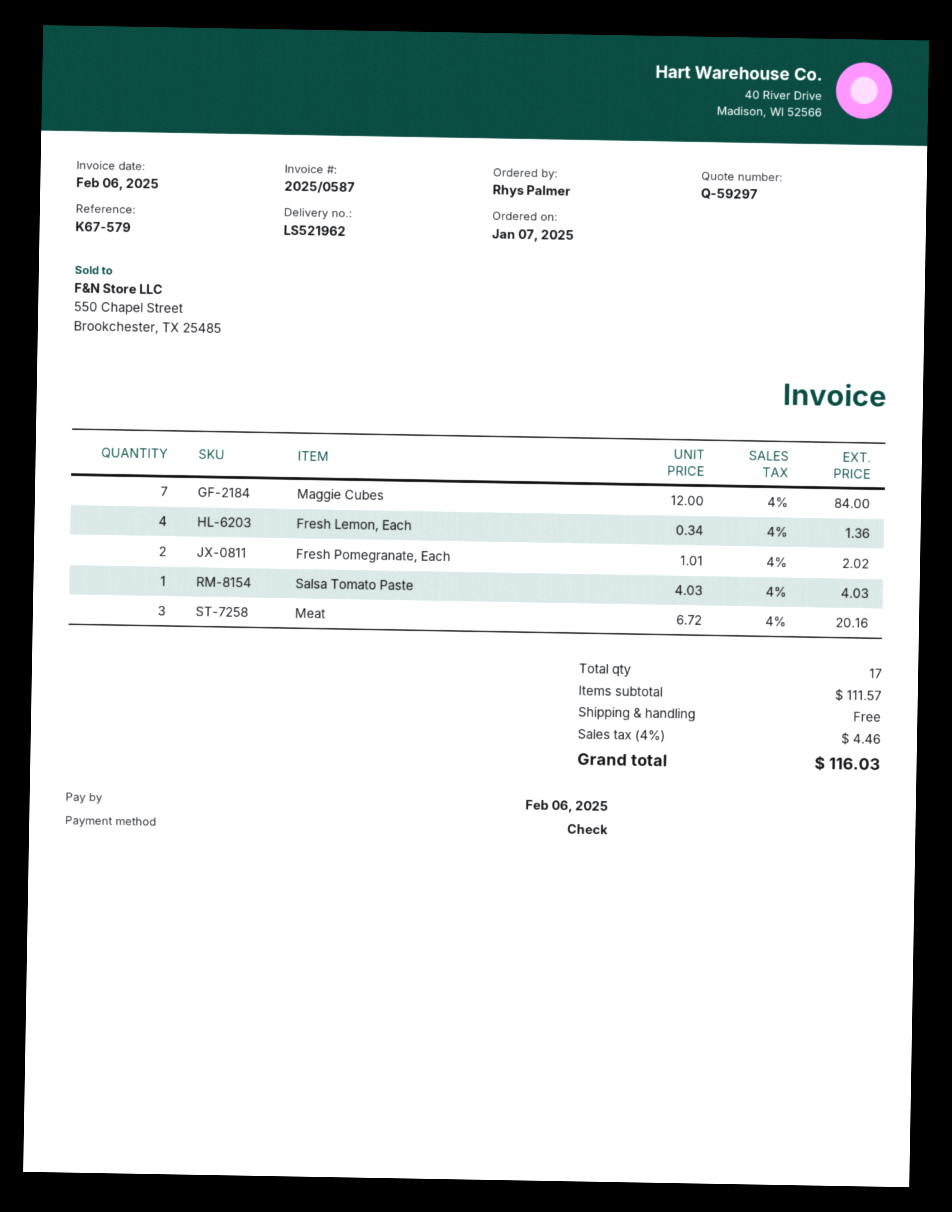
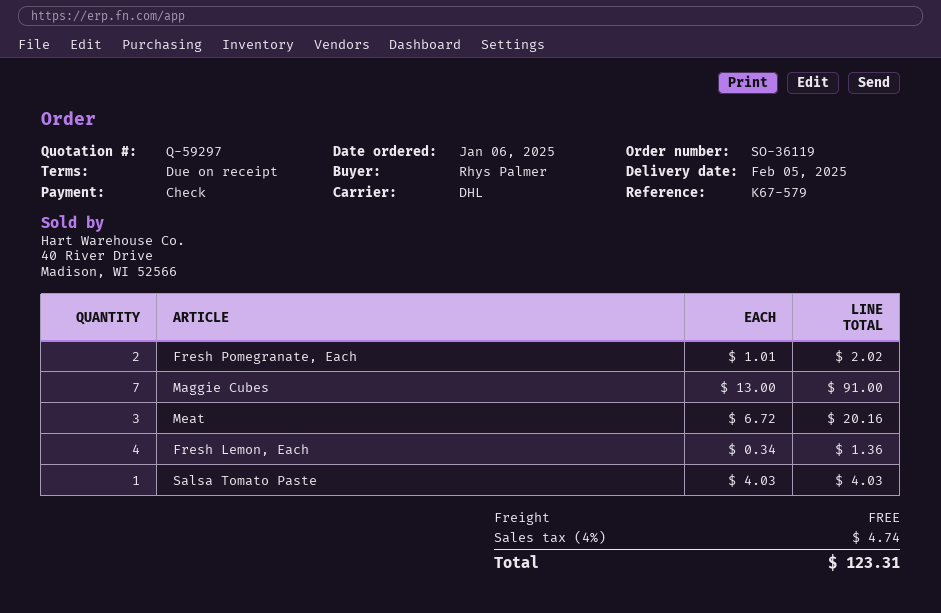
order date: 2025-01-07 -> 2025-01-06
Maggie Cubes: 7 x 12.00 = 84.00 -> 7 x 13.00 = 91.00
tax: 4% = 4.46 -> 4% = 4.74
total: 116.03 -> 123.31

